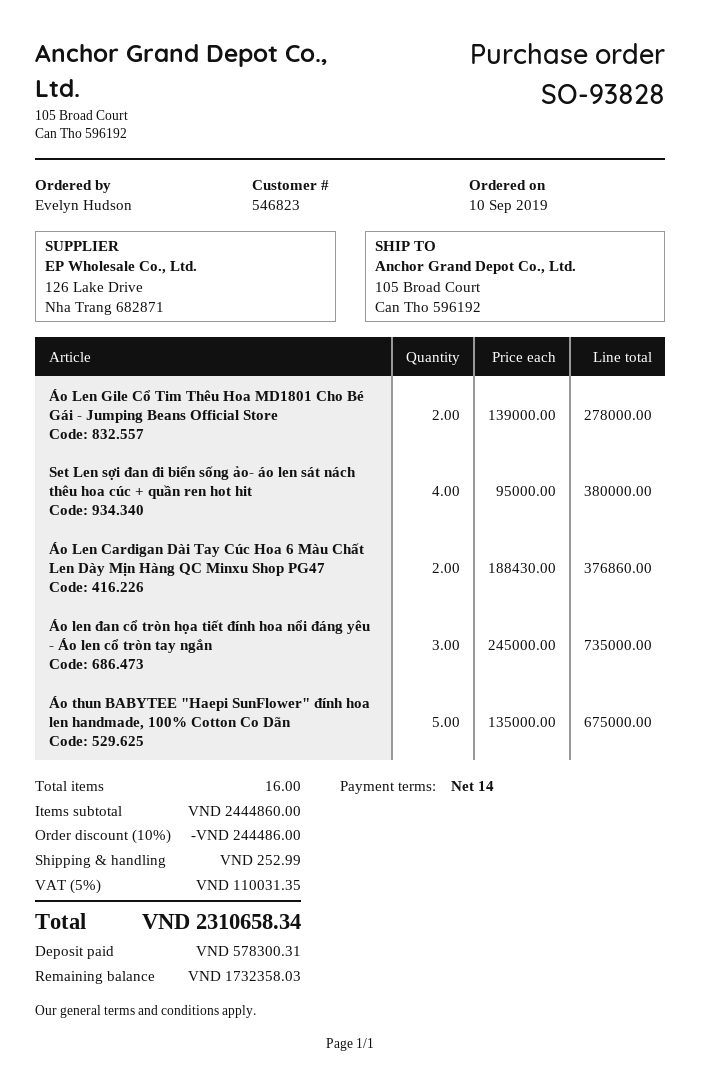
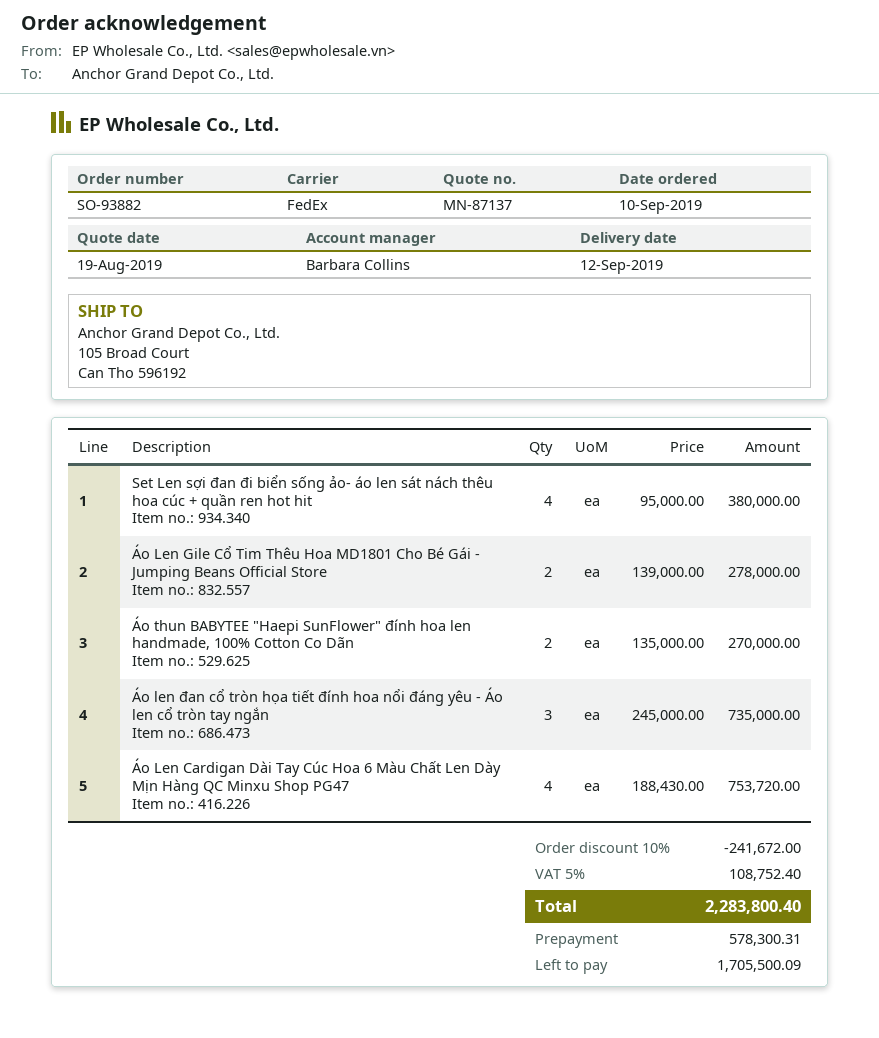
order number: SO-93828 -> SO-93882
Áo Len Cardigan Dài Tay Cúc Hoa 6 Màu Chất Len Dày Mịn Hàng QC Minxu Shop PG47: 2 x 188430.00 = 376860.00 -> 4 x 188430.00 = 753720.00
Áo thun BABYTEE "Haepi SunFlower" đính hoa len handmade, 100% Cotton Co Dãn: 5 x 135000.00 = 675000.00 -> 2 x 135000.00 = 270000.00
discount: 10% = 244486.00 -> 10% = 241672.00
shipping: 252.99 -> none
tax: 5% = 110031.35 -> 5% = 108752.40
total: 2310658.34 -> 2283800.40
balance: 1732358.03 -> 1705500.09

